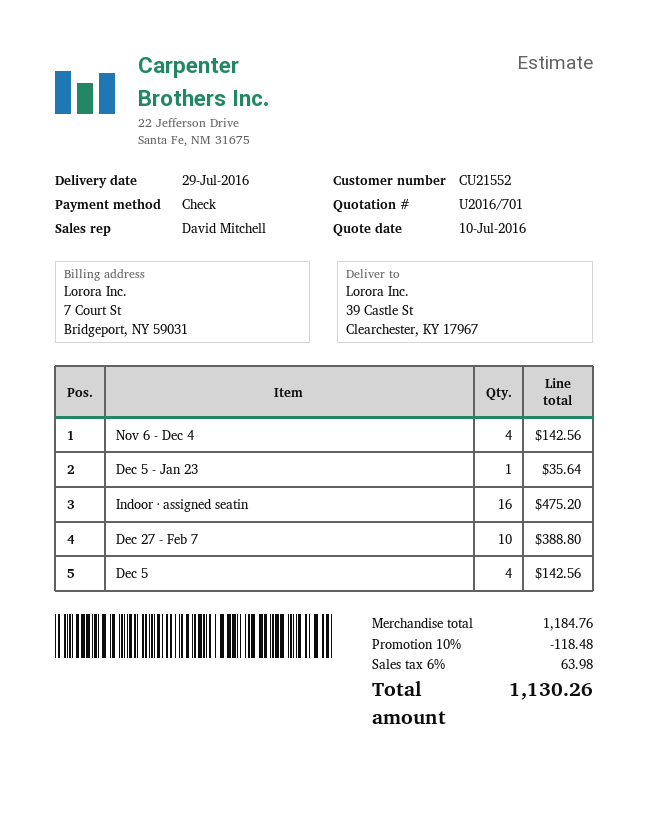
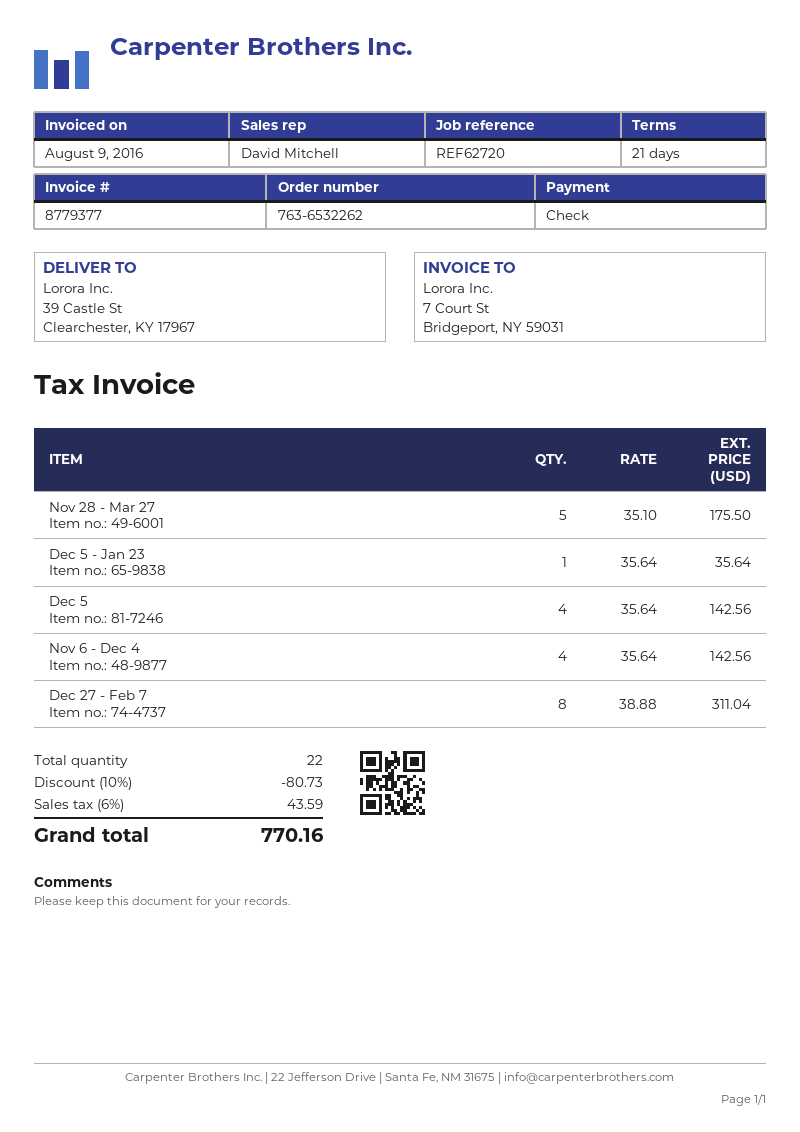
Indoor · assigned seatin: 16 for 475.20 -> none
Dec 27 - Feb 7: 10 for 388.80 -> 8 for 311.04
Nov 28 - Mar 27: none -> 5 for 175.50
discount: 10% = 118.48 -> 10% = 80.73
tax: 6% = 63.98 -> 6% = 43.59
total: 1130.26 -> 770.16

